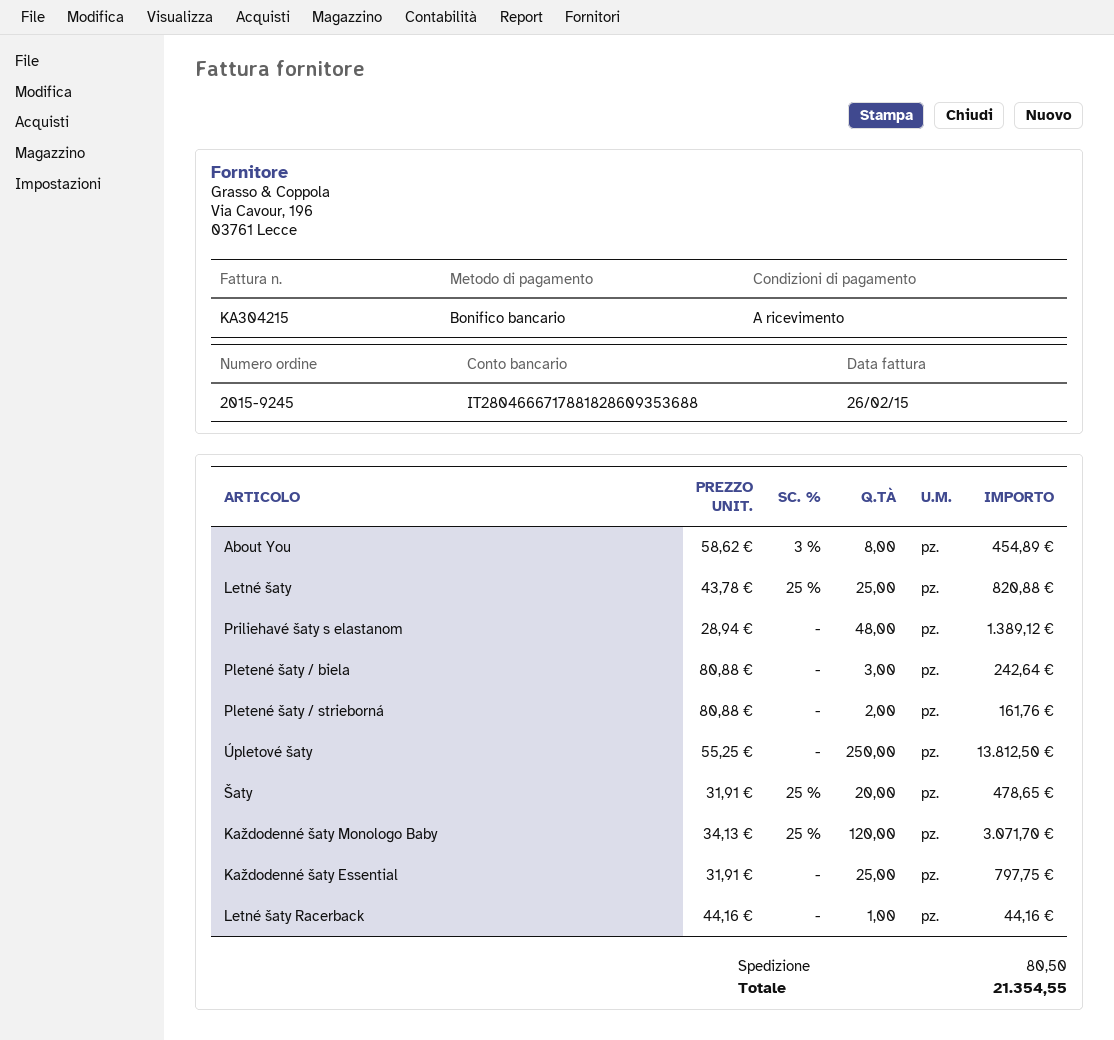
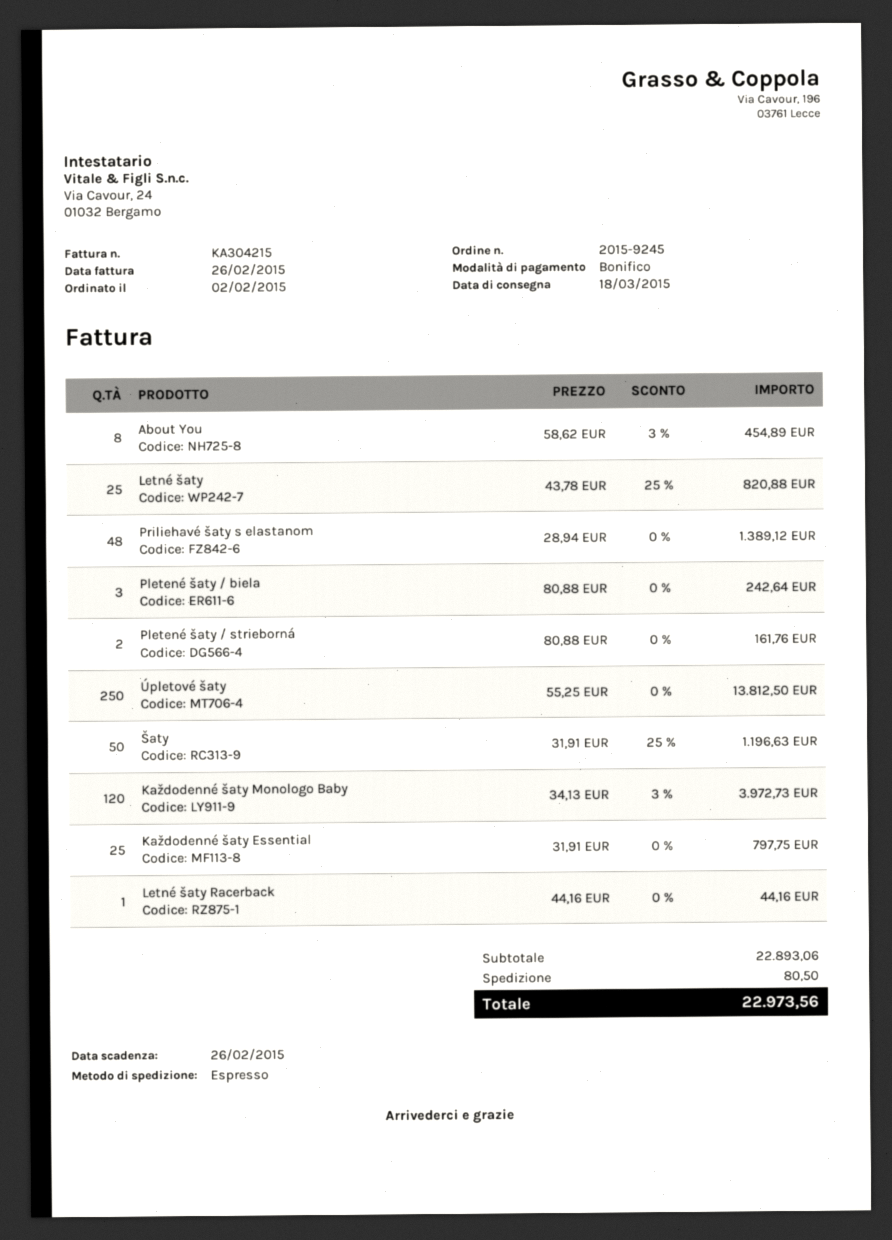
Šaty: 20 x 31.91 - 25% = 478.65 -> 50 x 31.91 - 25% = 1196.63
Každodenné šaty Monologo Baby: 120 x 34.13 - 25% = 3071.70 -> 120 x 34.13 - 3% = 3972.73
total: 21354.55 -> 22973.56

